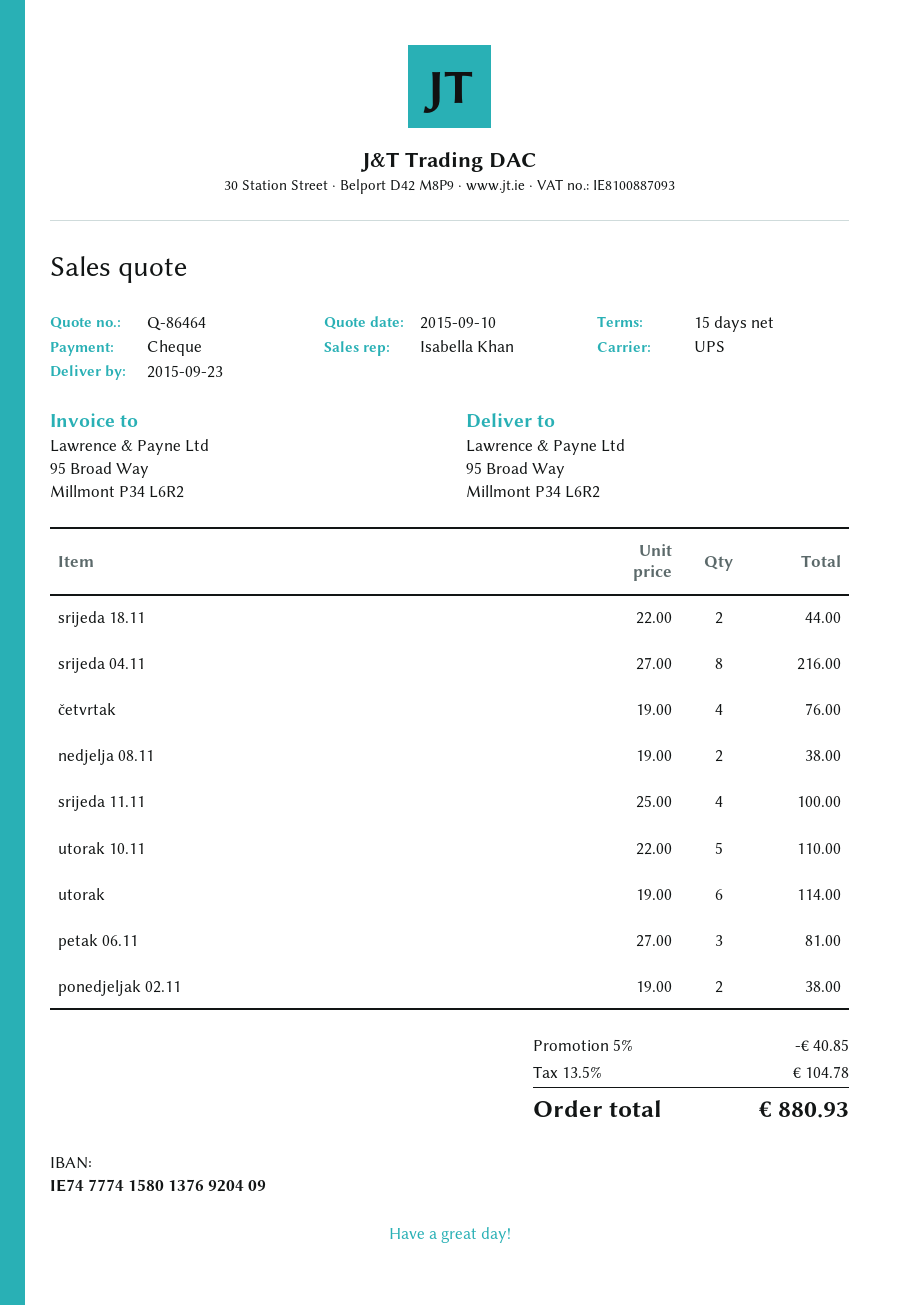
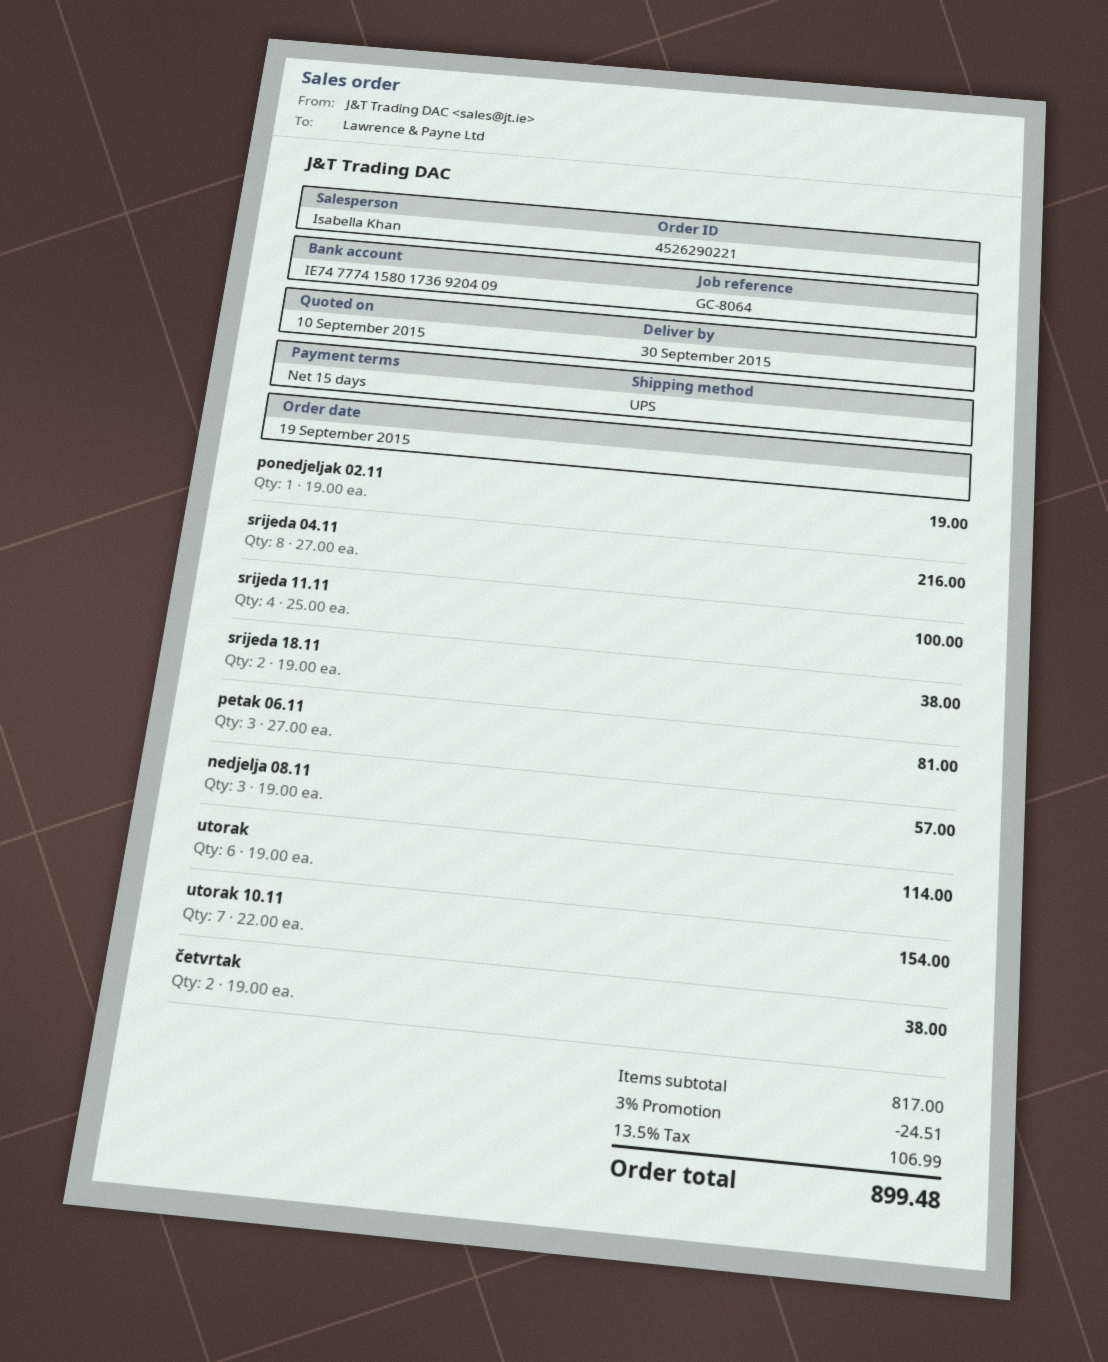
delivery date: 2015-09-23 -> 2015-09-30
bank account: IE74777415801376920409 -> IE74777415801736920409
srijeda 18.11: 2 x 22.00 = 44.00 -> 2 x 19.00 = 38.00
četvrtak: 4 x 19.00 = 76.00 -> 2 x 19.00 = 38.00
nedjelja 08.11: 2 x 19.00 = 38.00 -> 3 x 19.00 = 57.00
utorak 10.11: 5 x 22.00 = 110.00 -> 7 x 22.00 = 154.00
ponedjeljak 02.11: 2 x 19.00 = 38.00 -> 1 x 19.00 = 19.00
discount: 5% = 40.85 -> 3% = 24.51
tax: 13.5% = 104.78 -> 13.5% = 106.99
total: 880.93 -> 899.48

